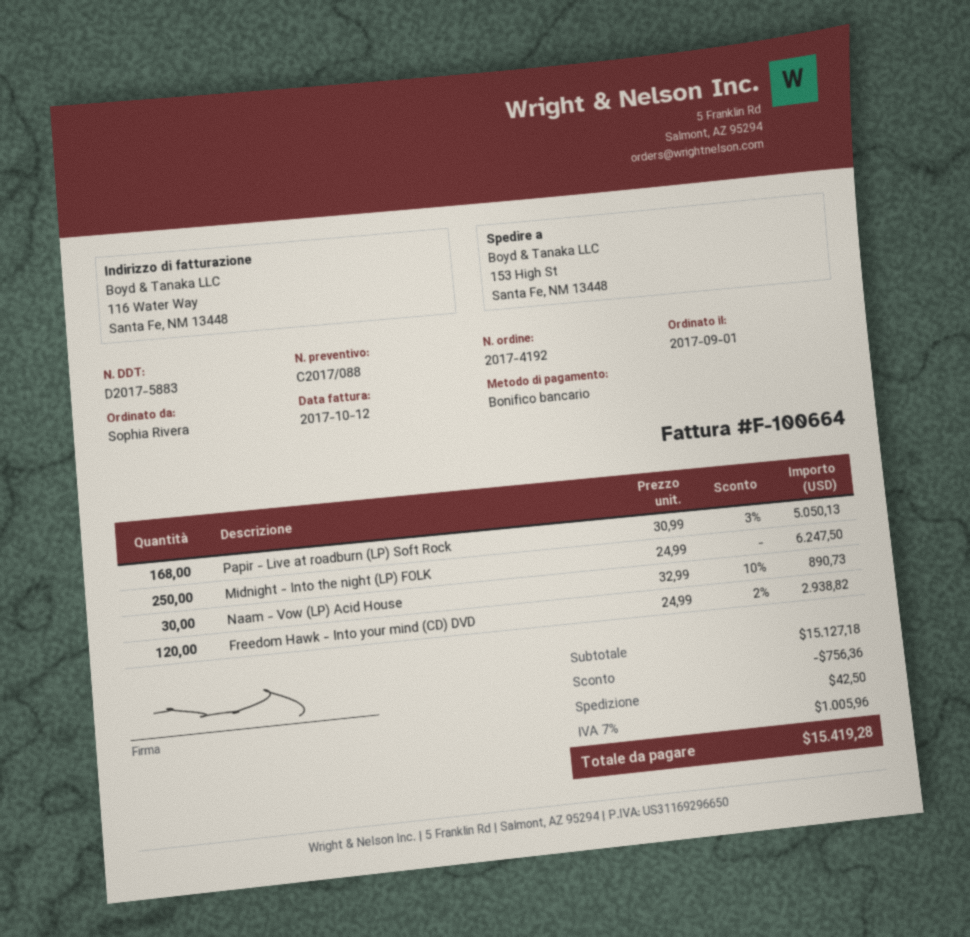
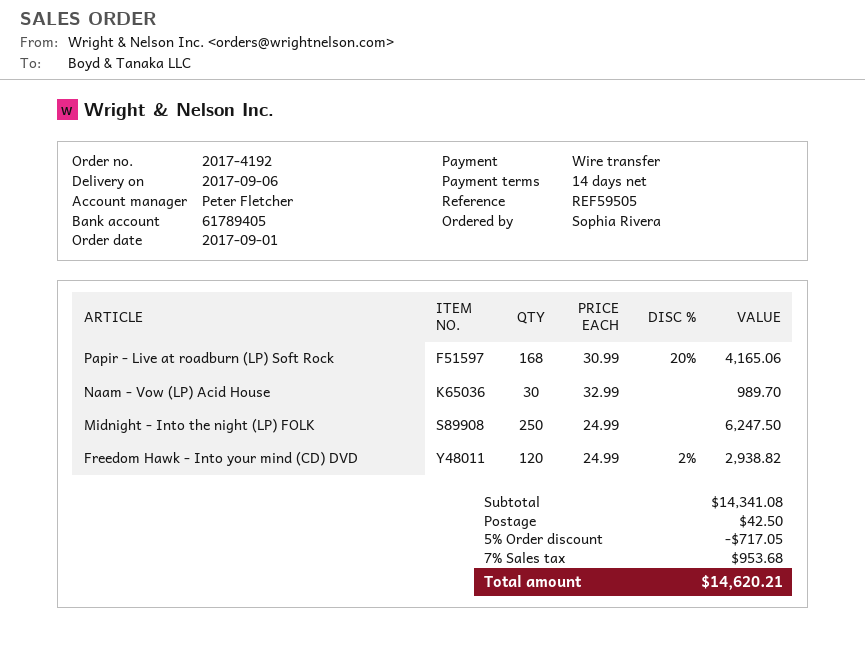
Papir - Live at roadburn (LP) Soft Rock: 168 x 30.99 - 3% = 5050.13 -> 168 x 30.99 - 20% = 4165.06
Naam - Vow (LP) Acid House: 30 x 32.99 - 10% = 890.73 -> 30 x 32.99 = 989.70
subtotal: 15127.18 -> 14341.08
discount: 756.36 -> 717.05
tax: 7% = 1005.96 -> 7% = 953.68
total: 15419.28 -> 14620.21

